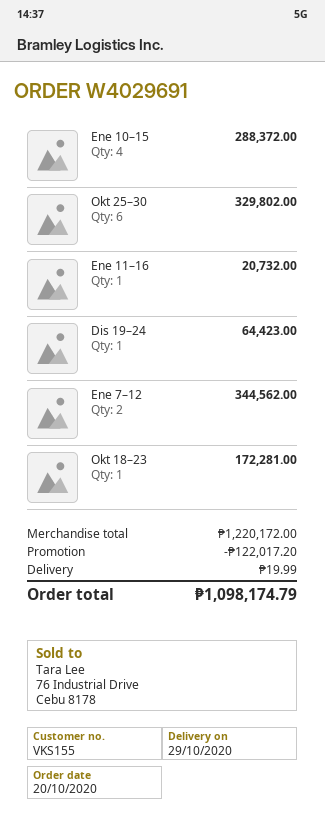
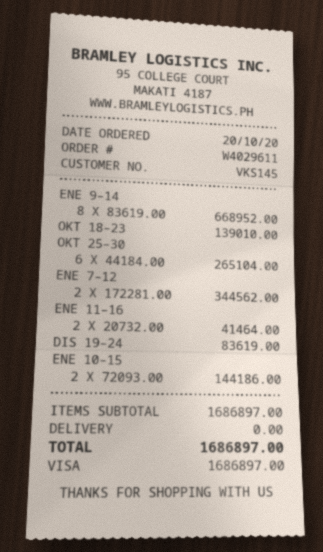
order number: W4029691 -> W4029611
customer number: VKS155 -> VKS145
Ene 10–15: 4 for 288372.00 -> 2 for 144186.00
Okt 25–30: 6 for 329802.00 -> 6 for 265104.00
Ene 11–16: 1 for 20732.00 -> 2 for 41464.00
Dis 19–24: 1 for 64423.00 -> 1 for 83619.00
Okt 18–23: 1 for 172281.00 -> 1 for 139010.00
ENE 9–14: none -> 8 for 668952.00
subtotal: 1220172.00 -> 1686897.00
discount: 122017.20 -> none
shipping: 19.99 -> 0.00
total: 1098174.79 -> 1686897.00

